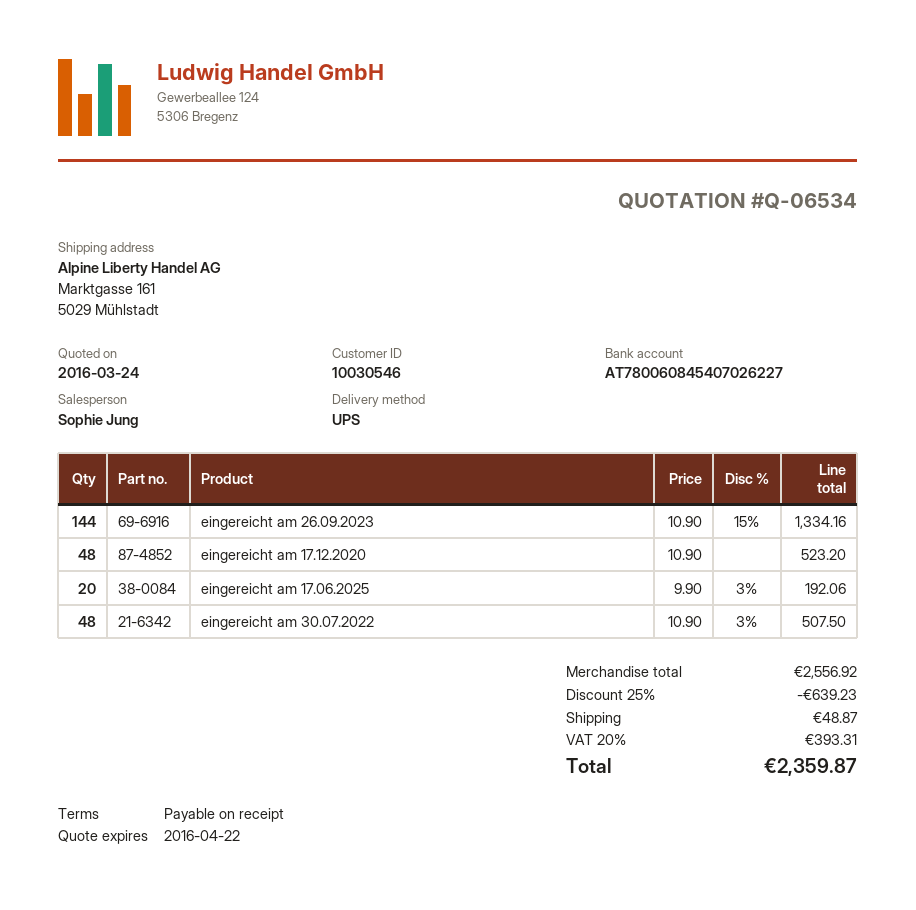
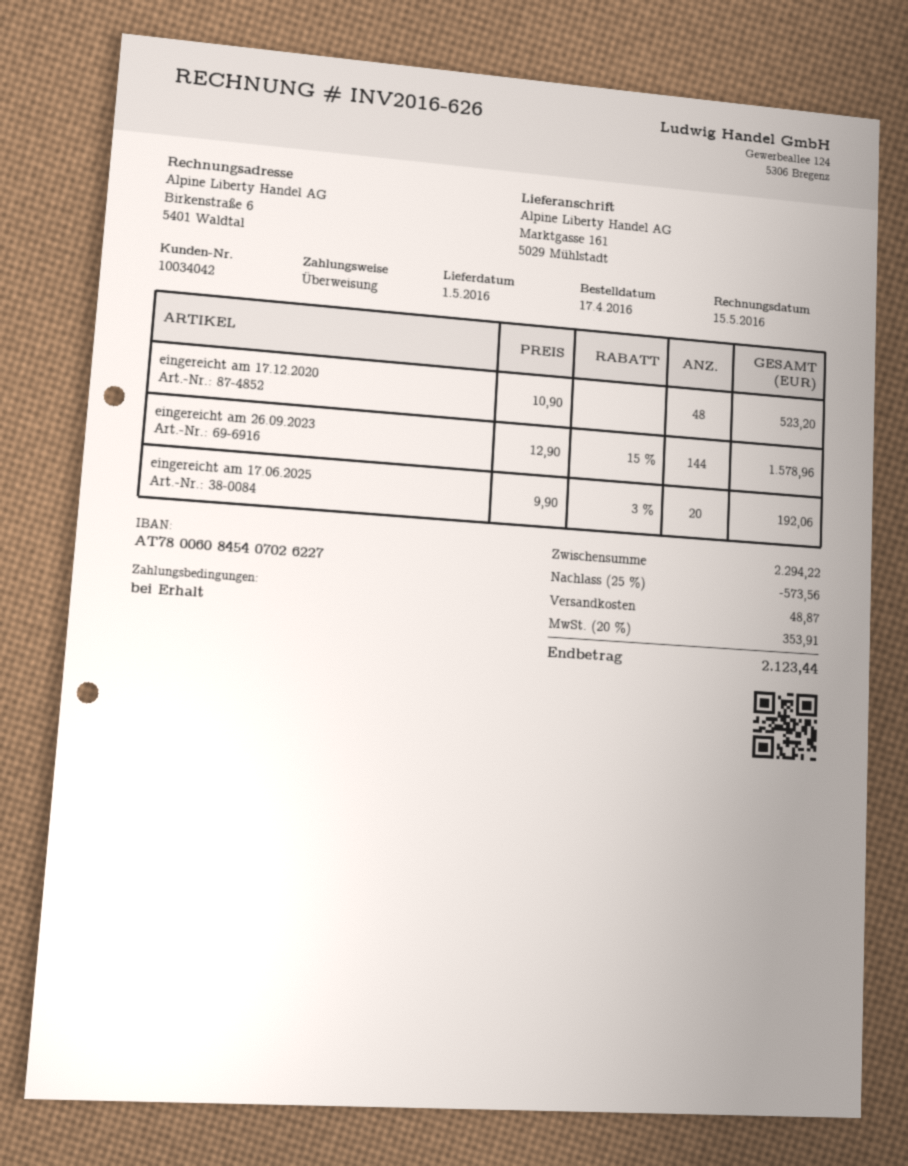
customer number: 10030546 -> 10034042
eingereicht am 26.09.2023: 144 x 10.90 - 15% = 1334.16 -> 144 x 12.90 - 15% = 1578.96
eingereicht am 30.07.2022: 48 x 10.90 - 3% = 507.50 -> none
subtotal: 2556.92 -> 2294.22
discount: 25% = 639.23 -> 25% = 573.56
tax: 20% = 393.31 -> 20% = 353.91
total: 2359.87 -> 2123.44

